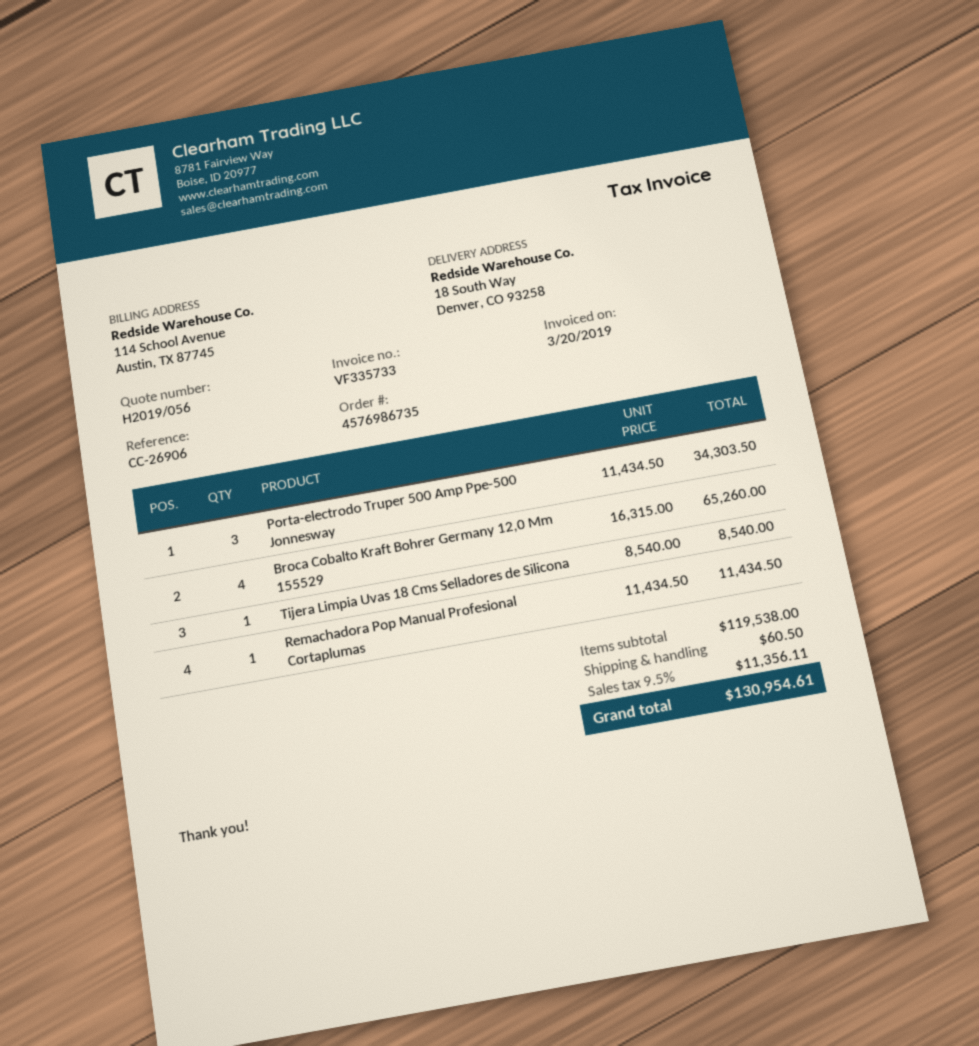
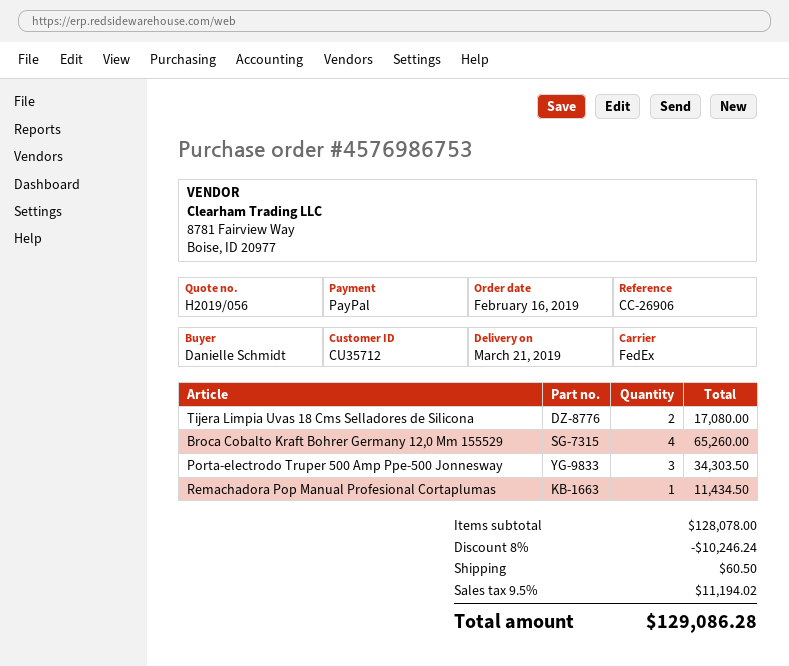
order number: 4576986735 -> 4576986753
Tijera Limpia Uvas 18 Cms Selladores de Silicona: 1 for 8540.00 -> 2 for 17080.00
subtotal: 119538.00 -> 128078.00
discount: none -> 8% = 10246.24
tax: 9.5% = 11356.11 -> 9.5% = 11194.02
total: 130954.61 -> 129086.28

